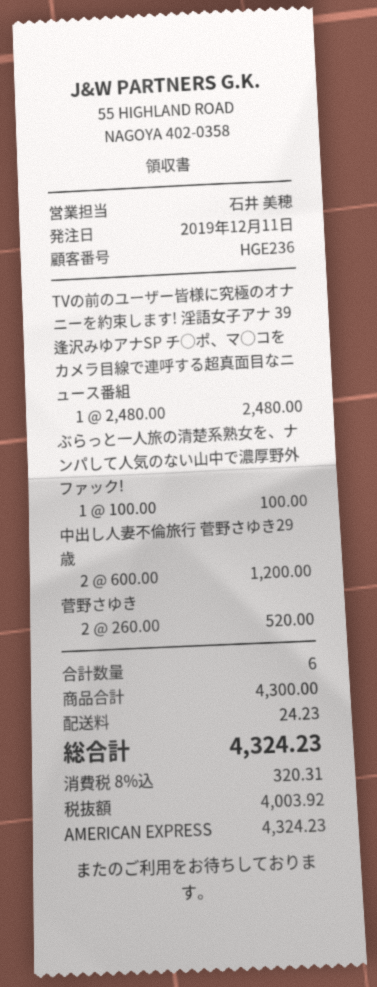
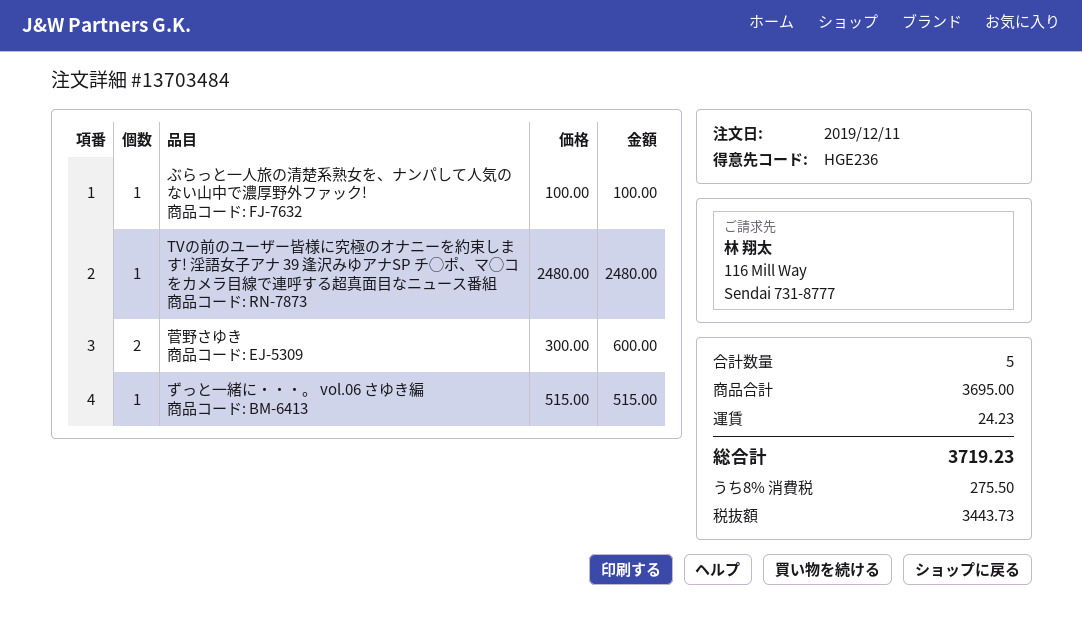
中出し人妻不倫旅行 菅野さゆき29歳: 2 x 600.00 = 1200.00 -> none
菅野さゆき: 2 x 260.00 = 520.00 -> 2 x 300.00 = 600.00
ずっと一緒に・・・。 vol.06 さゆき編: none -> 1 x 515.00 = 515.00
total quantity: 6 -> 5
subtotal: 4300.00 -> 3695.00
net: 4003.92 -> 3443.73
tax: 8% = 320.31 -> 8% = 275.50
total: 4324.23 -> 3719.23

